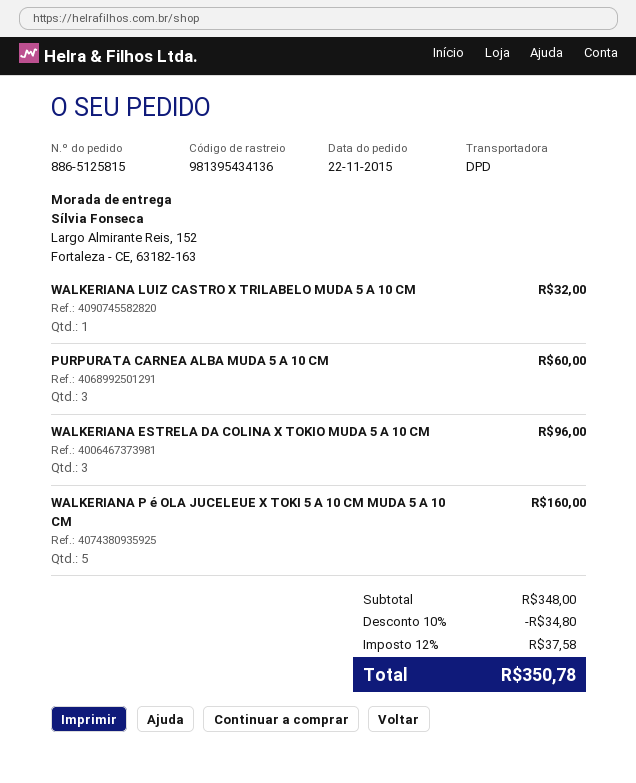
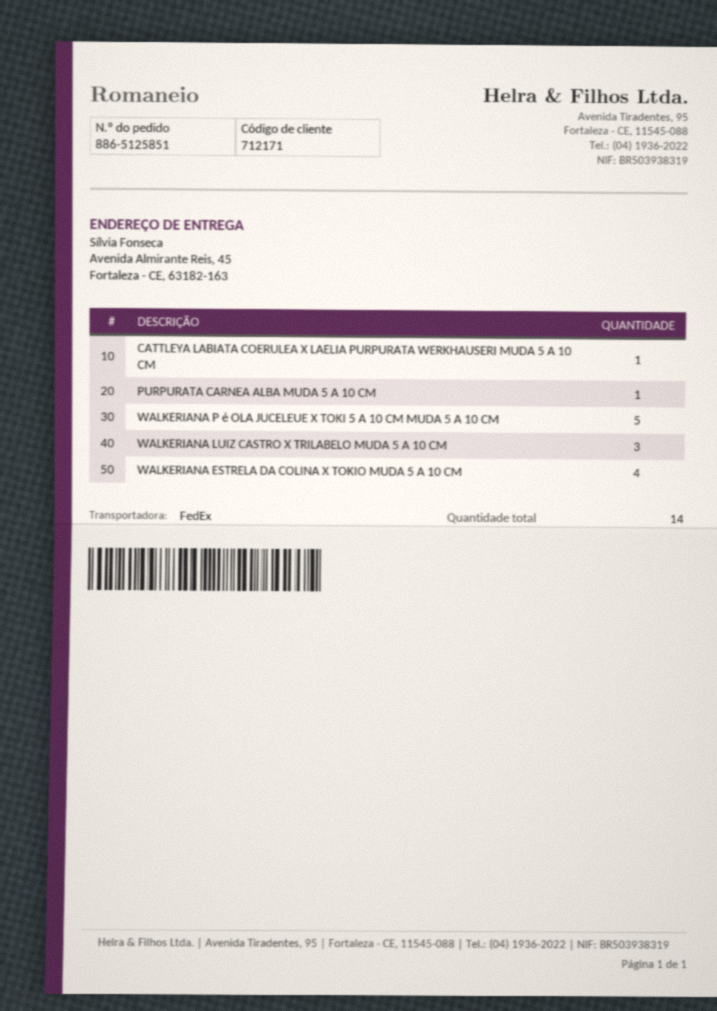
order number: 886-5125815 -> 886-5125851
shipping method: DPD -> FedEx
ship to: Largo Almirante Reis, 152, Fortaleza - CE, 63182-163 -> Avenida Almirante Reis, 45, Fortaleza - CE, 63182-163
WALKERIANA LUIZ CASTRO X TRILABELO MUDA 5 A 10 CM: 1 -> 3
PURPURATA CARNEA ALBA MUDA 5 A 10 CM: 3 -> 1
WALKERIANA ESTRELA DA COLINA X TOKIO MUDA 5 A 10 CM: 3 -> 4
CATTLEYA LABIATA COERULEA X LAELIA PURPURATA WERKHAUSERI MUDA 5 A 10 CM: none -> 1

